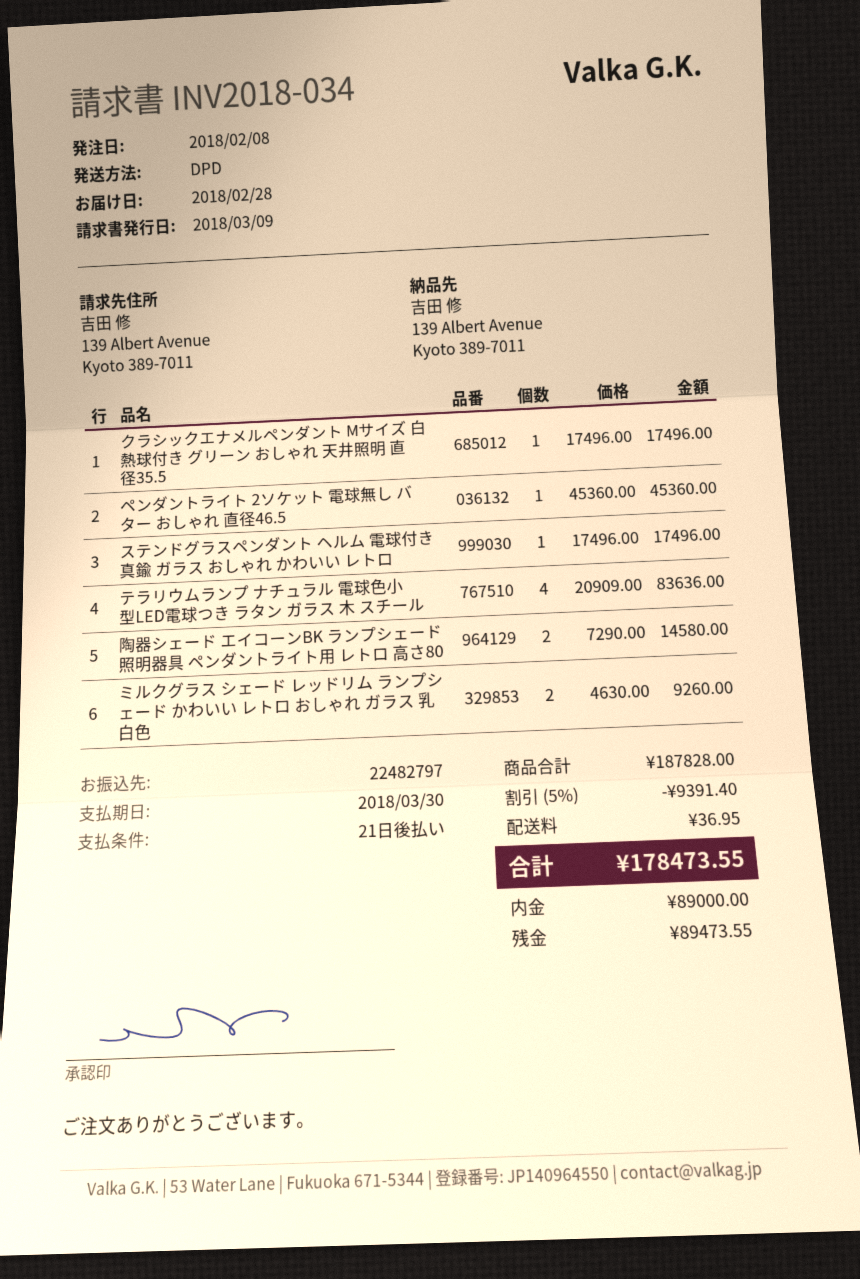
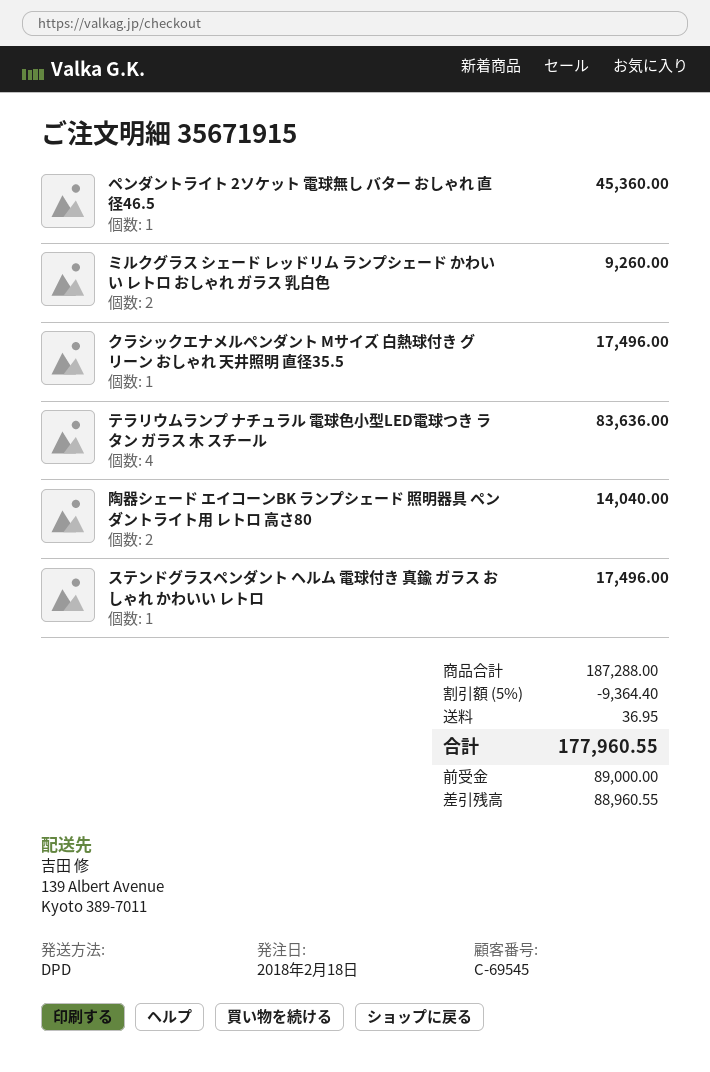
order date: 2018-02-08 -> 2018-02-18
陶器シェード エイコーンBK ランプシェード 照明器具 ペンダントライト用 レトロ 高さ80: 2 for 14580.00 -> 2 for 14040.00
subtotal: 187828.00 -> 187288.00
discount: 5% = 9391.40 -> 5% = 9364.40
total: 178473.55 -> 177960.55
balance: 89473.55 -> 88960.55

